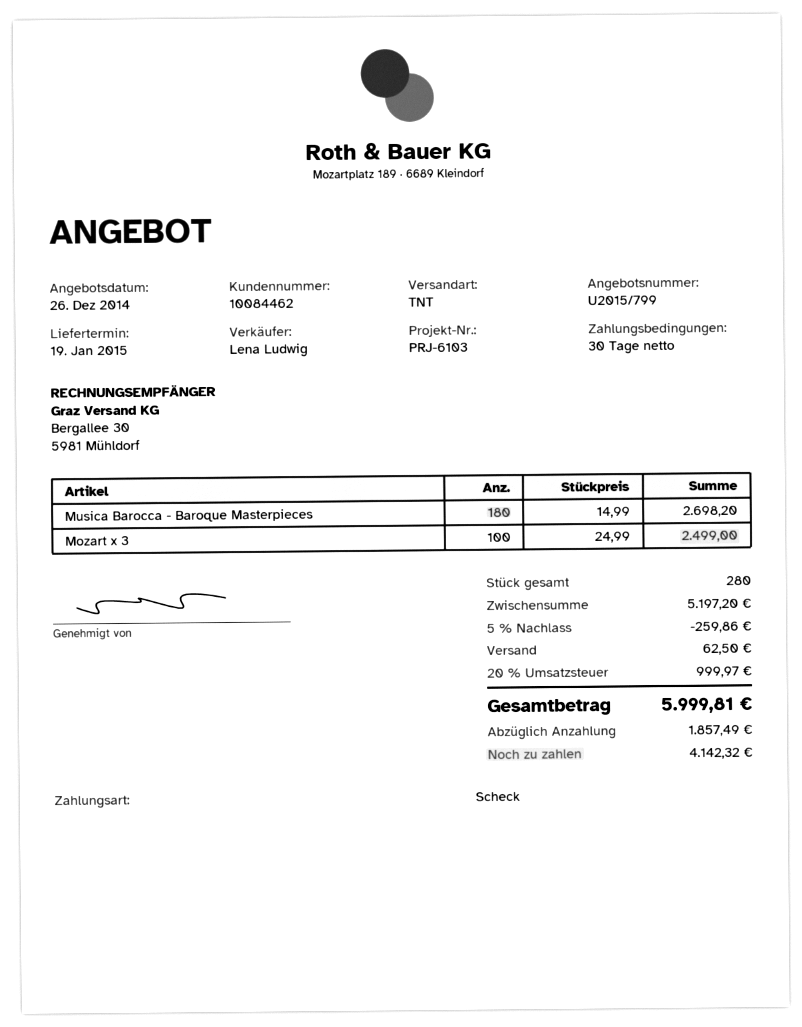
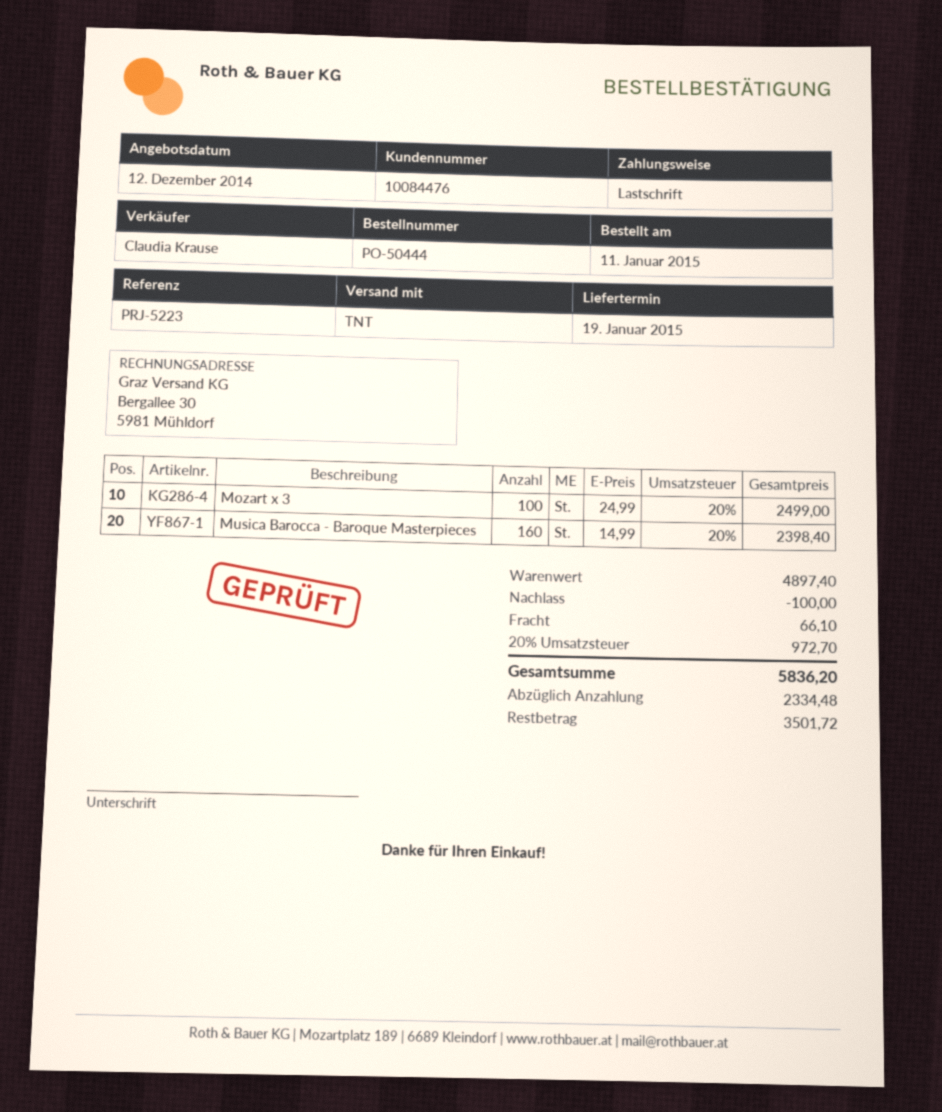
quote date: 2014-12-26 -> 2014-12-12
customer number: 10084462 -> 10084476
reference: PRJ-6103 -> PRJ-5223
sales rep: Lena Ludwig -> Claudia Krause
payment method: cheque -> direct debit
Musica Barocca - Baroque Masterpieces: 180 x 14.99 = 2698.20 -> 160 x 14.99 = 2398.40
subtotal: 5197.20 -> 4897.40
discount: 259.86 -> 100.00
shipping: 62.50 -> 66.10
tax: 20% = 999.97 -> 20% = 972.70
total: 5999.81 -> 5836.20
deposit: 1857.49 -> 2334.48
balance: 4142.32 -> 3501.72

